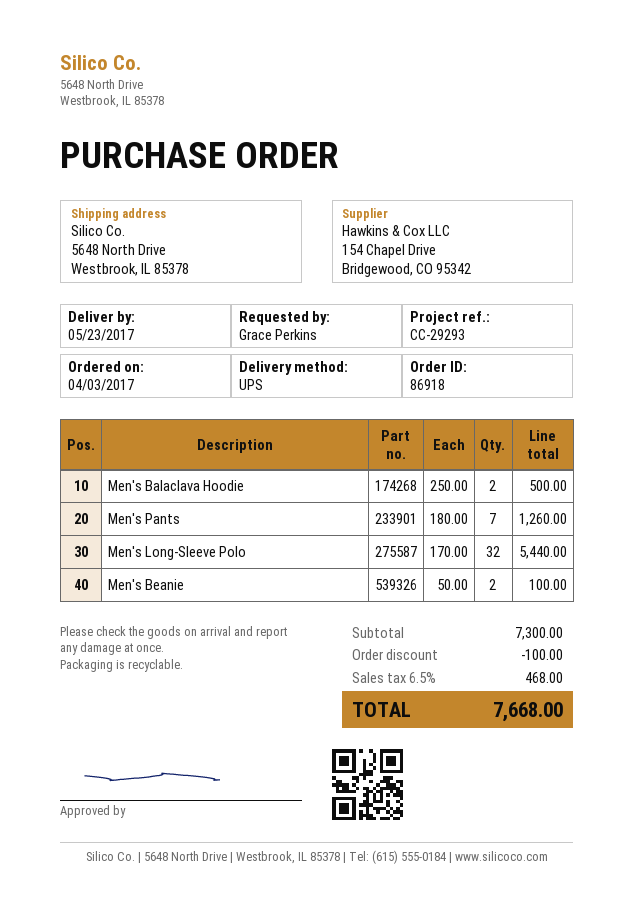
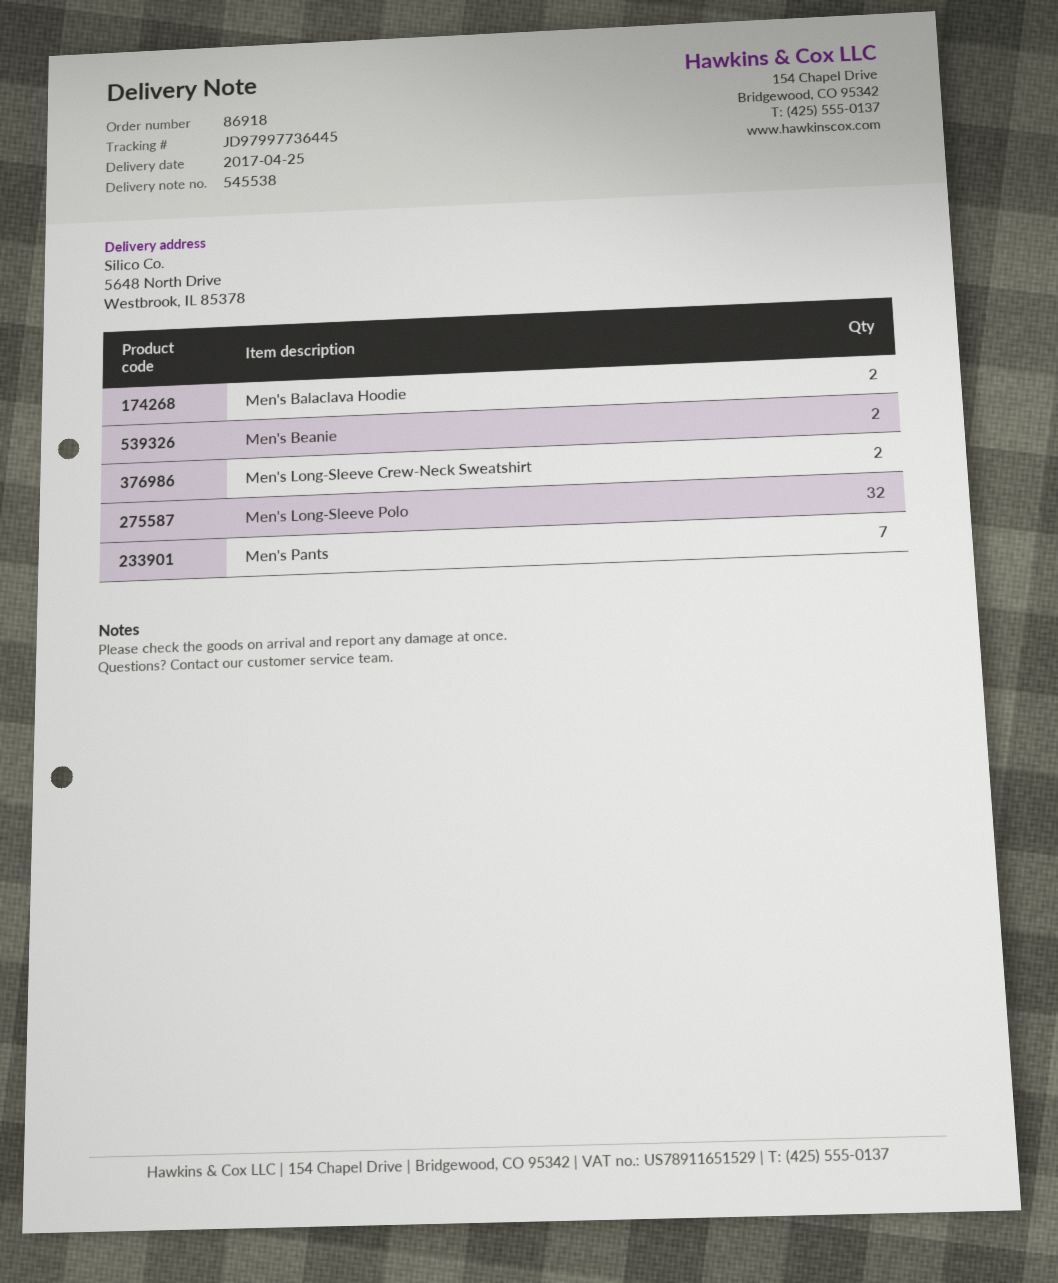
delivery date: 2017-05-23 -> 2017-04-25
Men's Long-Sleeve Crew-Neck Sweatshirt: none -> 2

